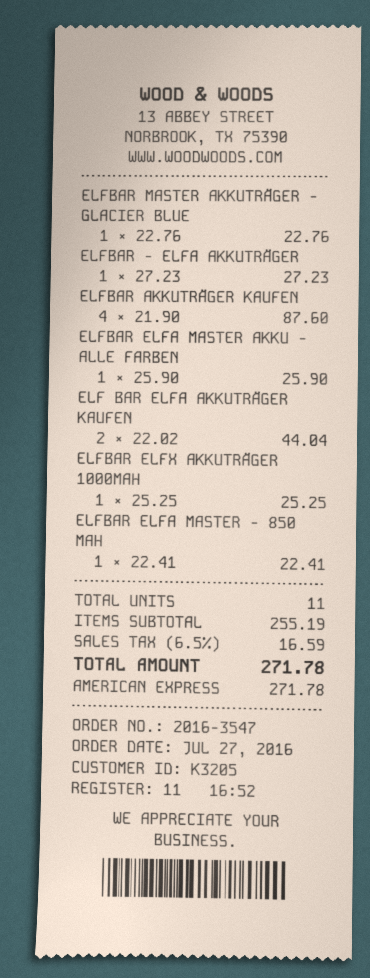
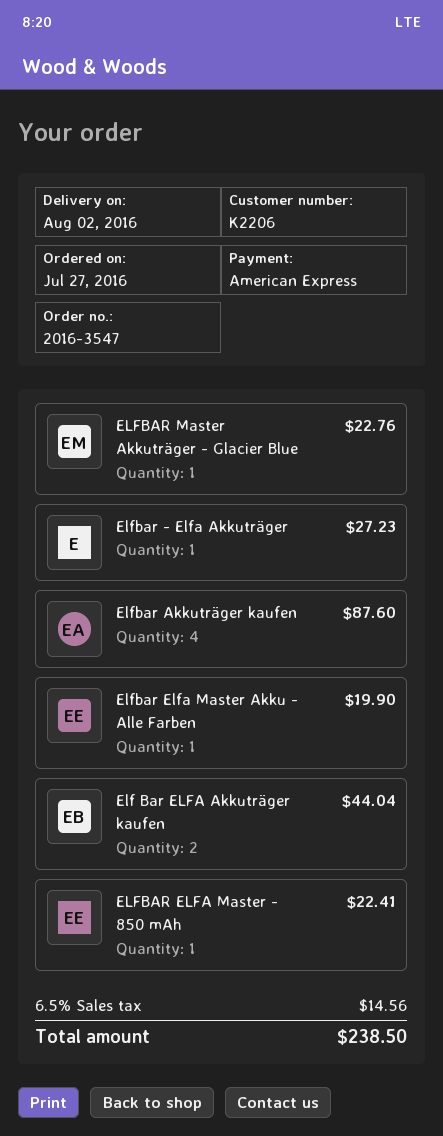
customer number: K3205 -> K2206
ELFBAR ELFA MASTER AKKU - ALLE FARBEN: 1 for 25.90 -> 1 for 19.90
ELFBAR ELFX AKKUTRÄGER 1000MAH: 1 for 25.25 -> none
tax: 6.5% = 16.59 -> 6.5% = 14.56
total: 271.78 -> 238.50

